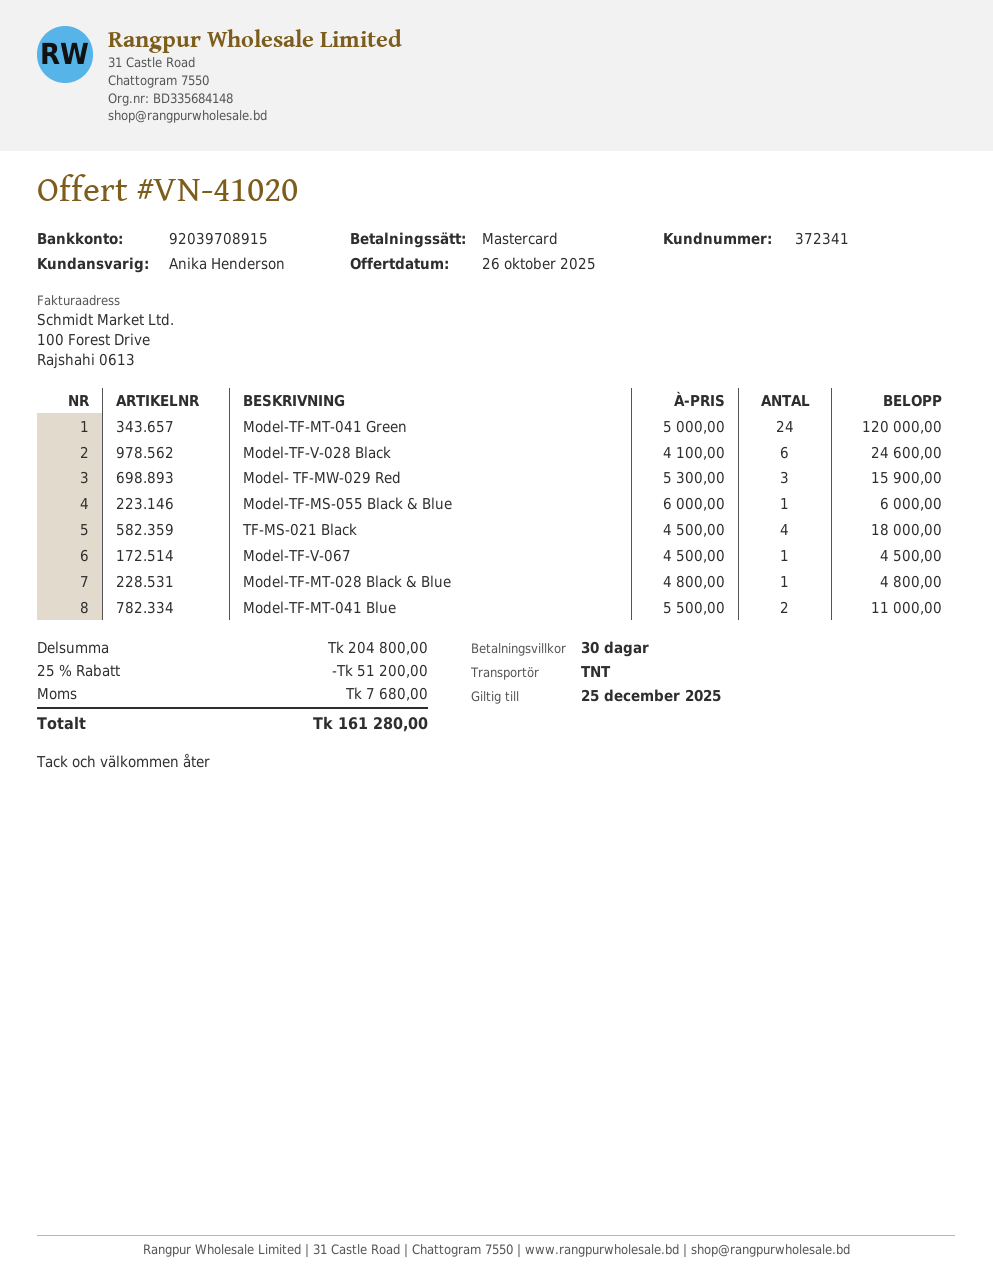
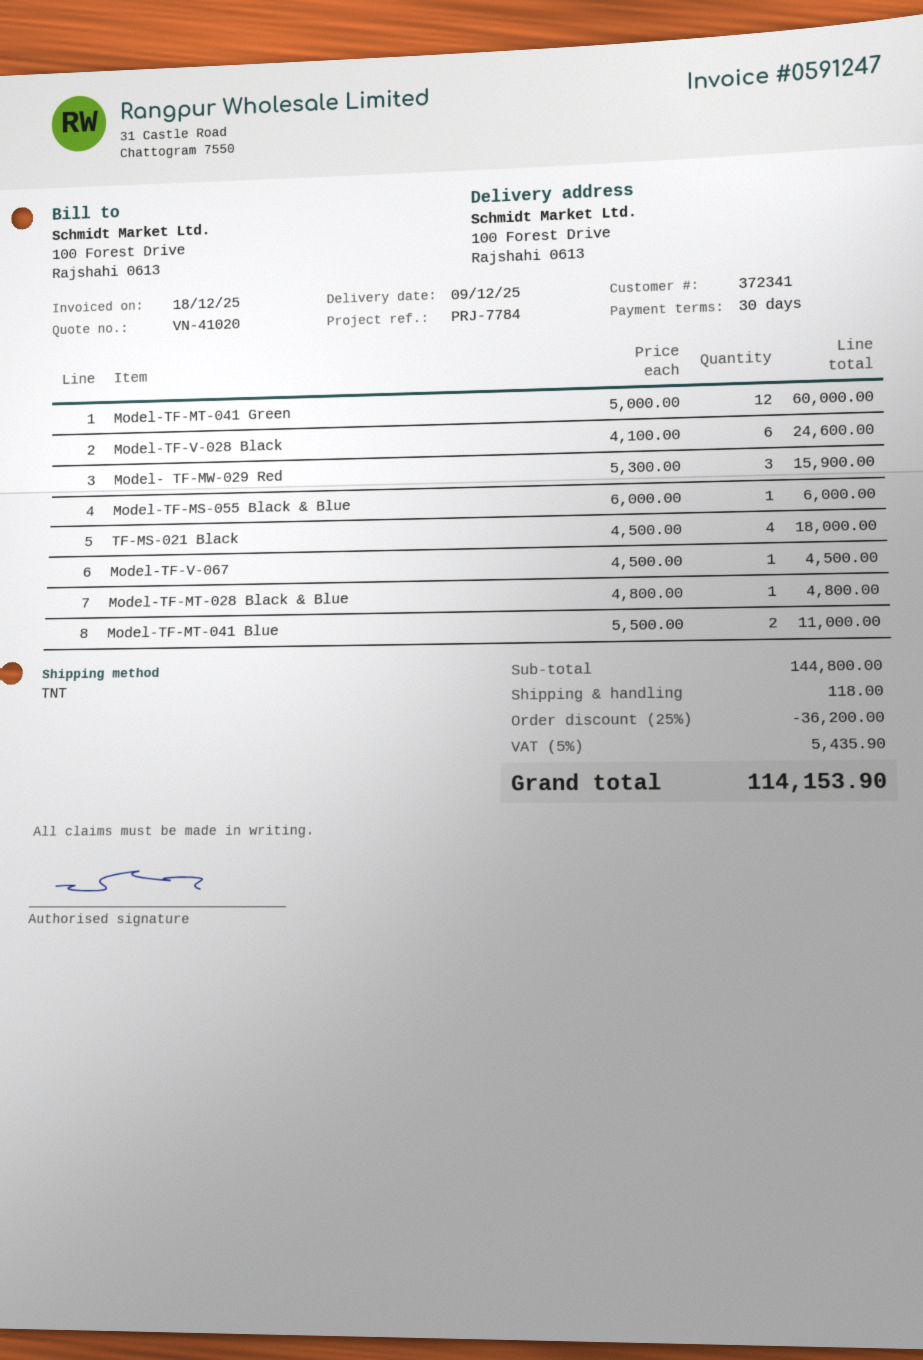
Model-TF-MT-041 Green: 24 x 5000.00 = 120000.00 -> 12 x 5000.00 = 60000.00
subtotal: 204800.00 -> 144800.00
discount: 25% = 51200.00 -> 25% = 36200.00
shipping: none -> 118.00
tax: 7680.00 -> 5435.90
total: 161280.00 -> 114153.90

